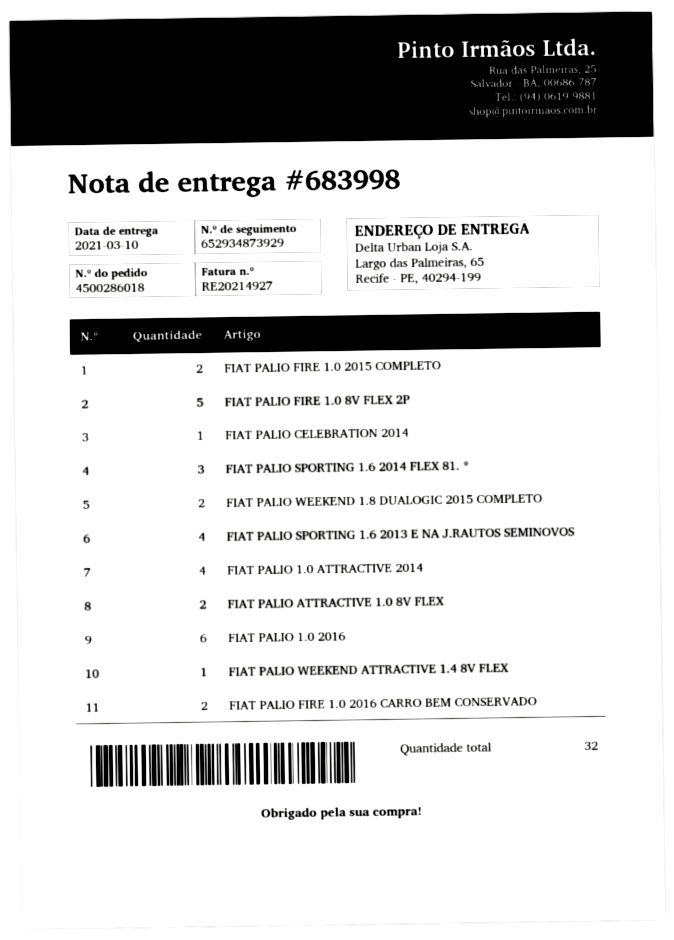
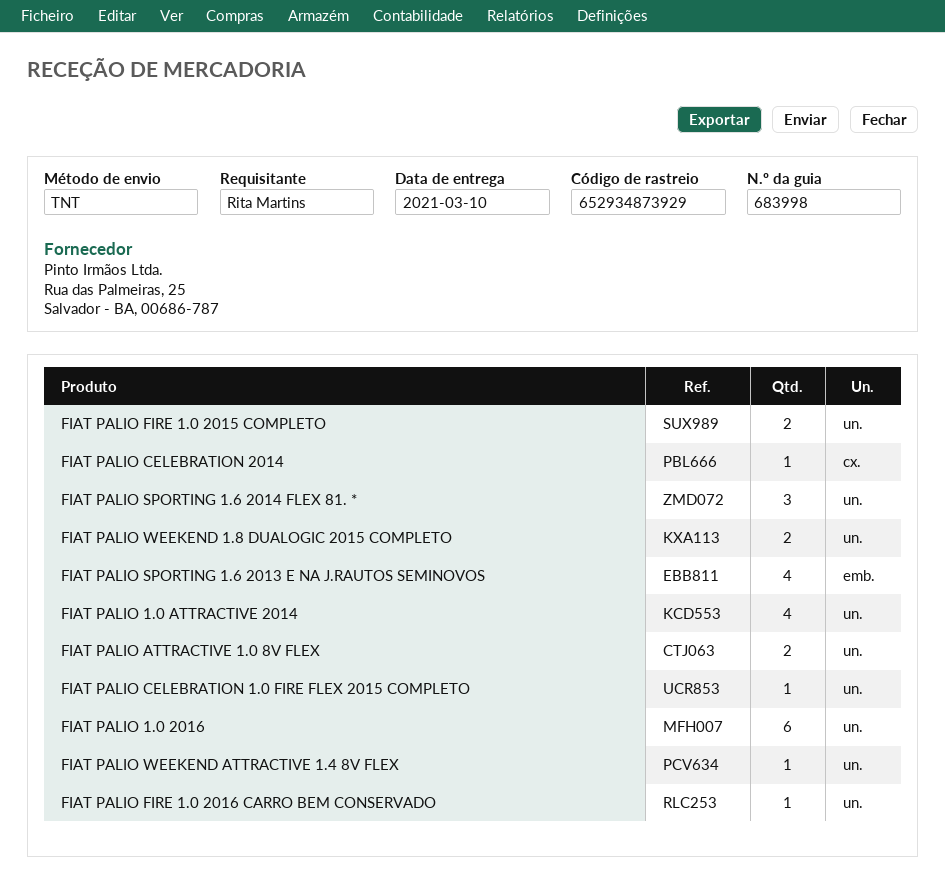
FIAT PALIO FIRE 1.0 8V FLEX 2P: 5 -> none
FIAT PALIO FIRE 1.0 2016 CARRO BEM CONSERVADO: 2 -> 1
FIAT PALIO CELEBRATION 1.0 FIRE FLEX 2015 COMPLETO: none -> 1

